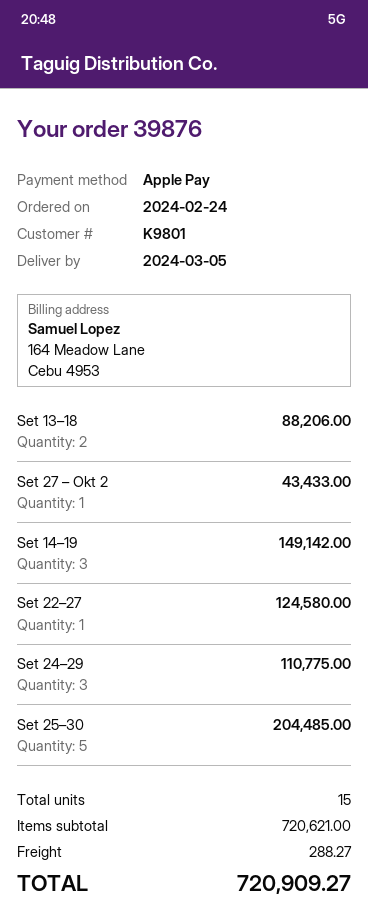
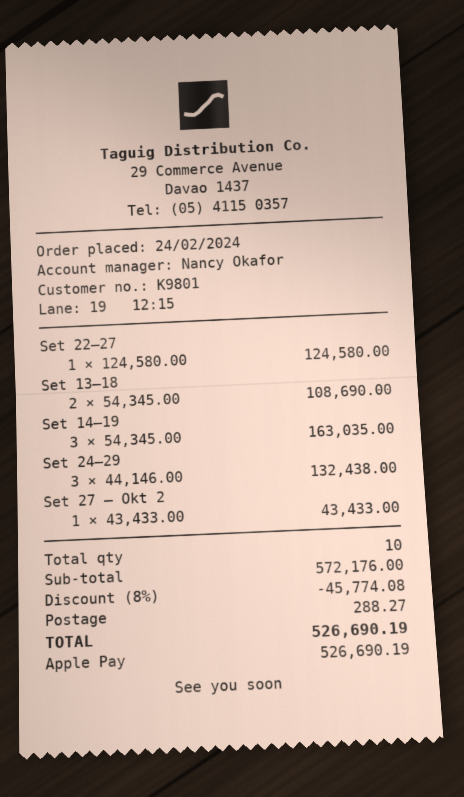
Set 13–18: 2 for 88206.00 -> 2 for 108690.00
Set 14–19: 3 for 149142.00 -> 3 for 163035.00
Set 24–29: 3 for 110775.00 -> 3 for 132438.00
Set 25–30: 5 for 204485.00 -> none
total quantity: 15 -> 10
subtotal: 720621.00 -> 572176.00
discount: none -> 8% = 45774.08
total: 720909.27 -> 526690.19

